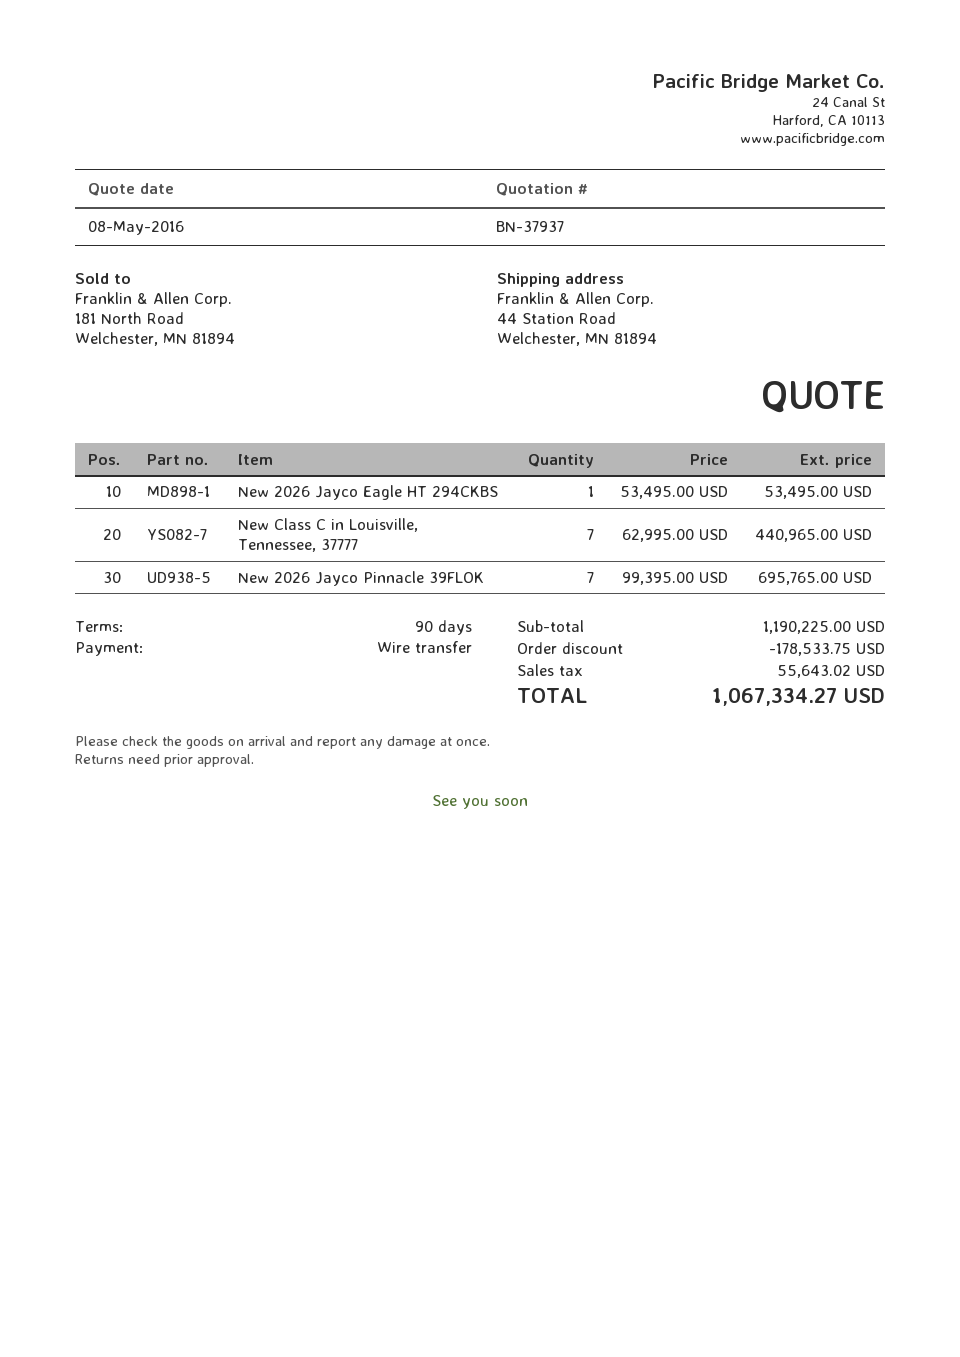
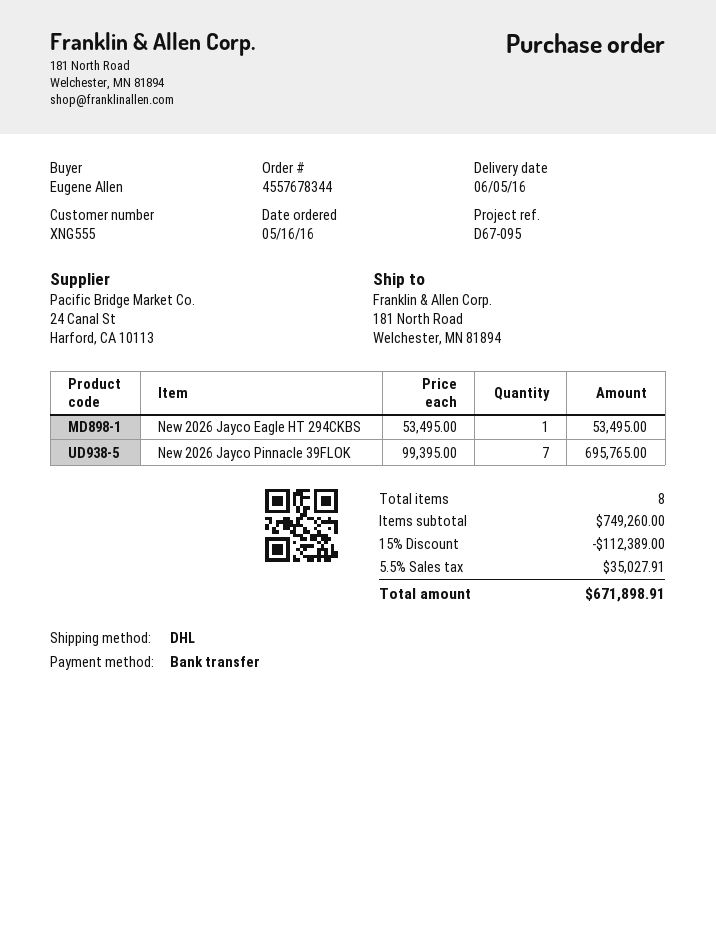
ship to: 44 Station Road, Welchester, MN 81894 -> 181 North Road, Welchester, MN 81894
New Class C in Louisville, Tennessee, 37777: 7 x 62995.00 = 440965.00 -> none
subtotal: 1190225.00 -> 749260.00
discount: 178533.75 -> 112389.00
tax: 55643.02 -> 35027.91
total: 1067334.27 -> 671898.91

